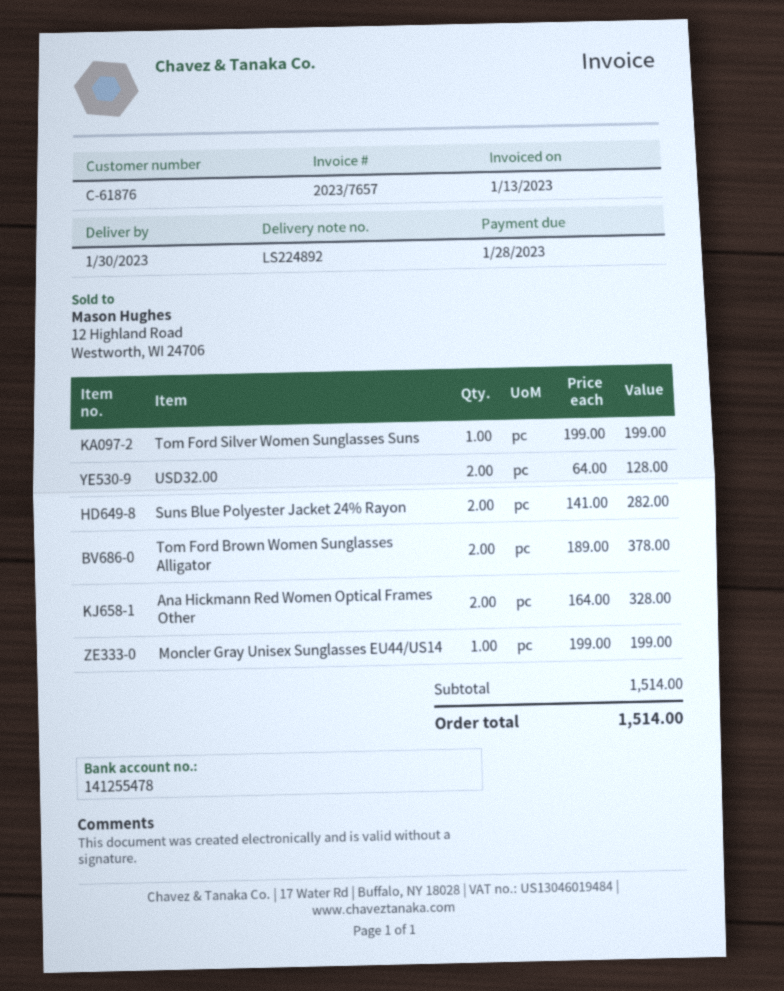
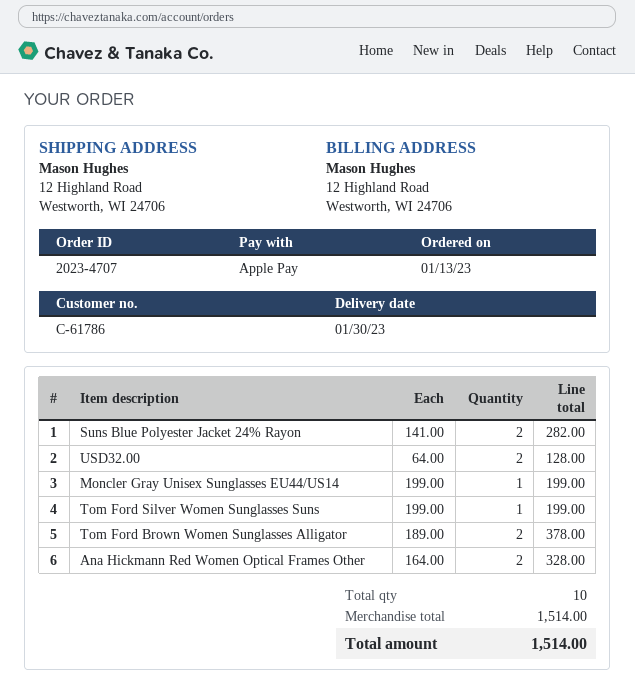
customer number: C-61876 -> C-61786

